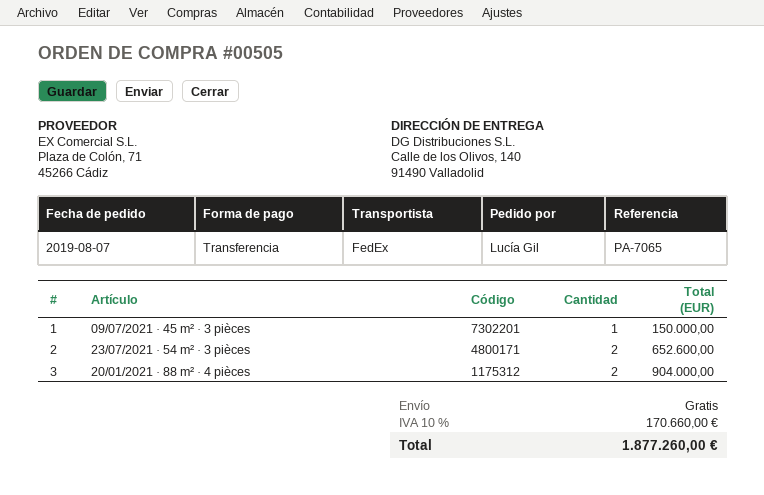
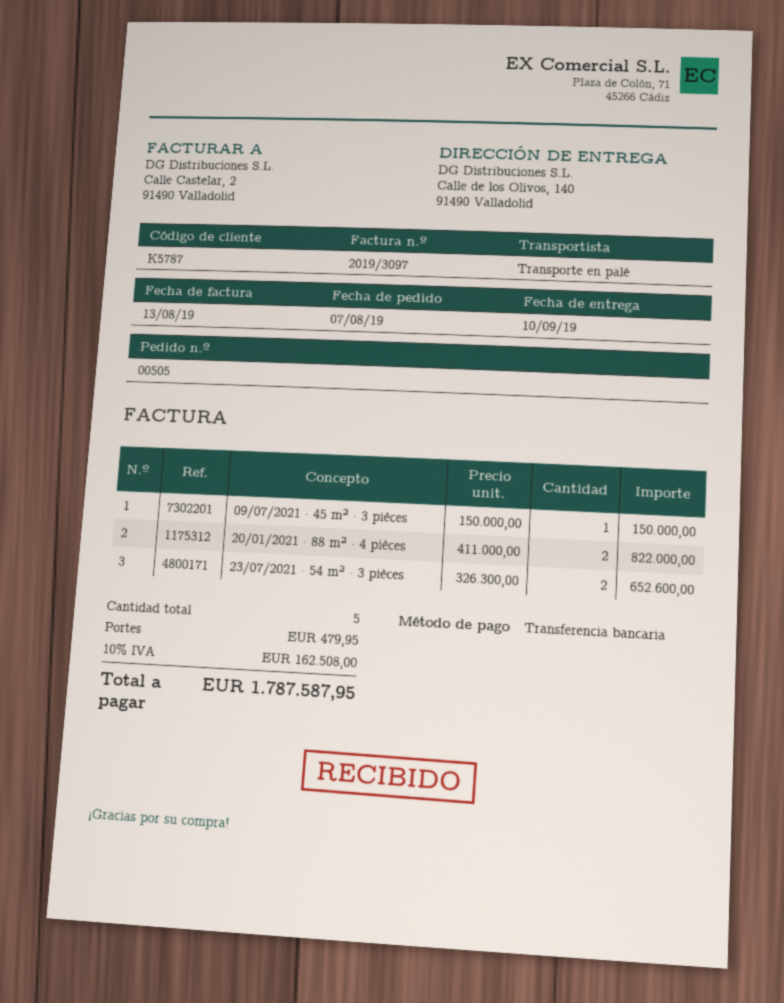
shipping method: FedEx -> pallet freight
20/01/2021 · 88 m² · 4 pièces: 2 for 904000.00 -> 2 for 822000.00
shipping: 0.00 -> 479.95
tax: 10% = 170660.00 -> 10% = 162508.00
total: 1877260.00 -> 1787587.95

